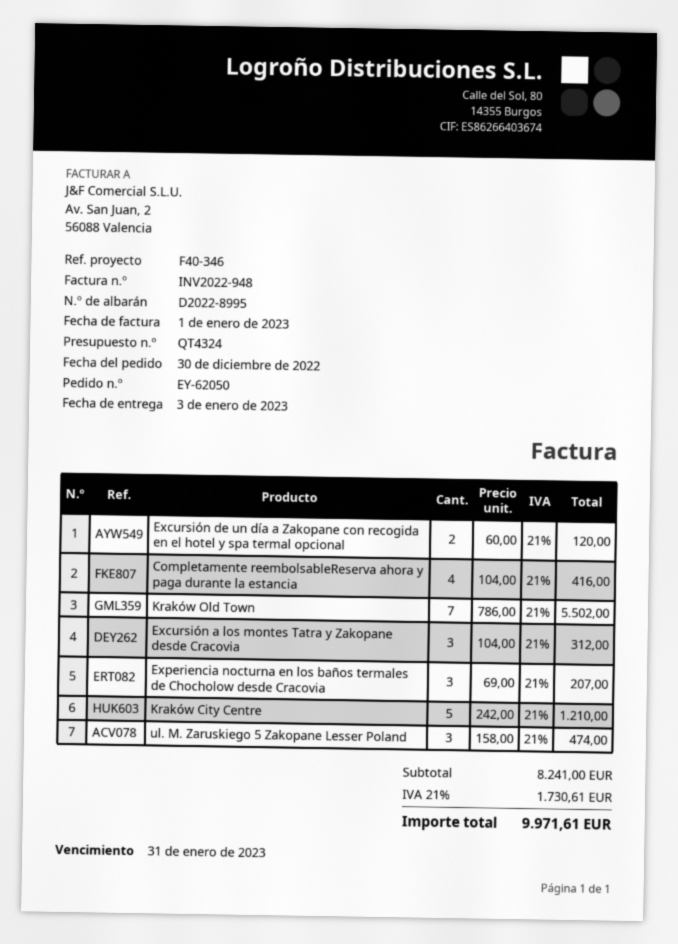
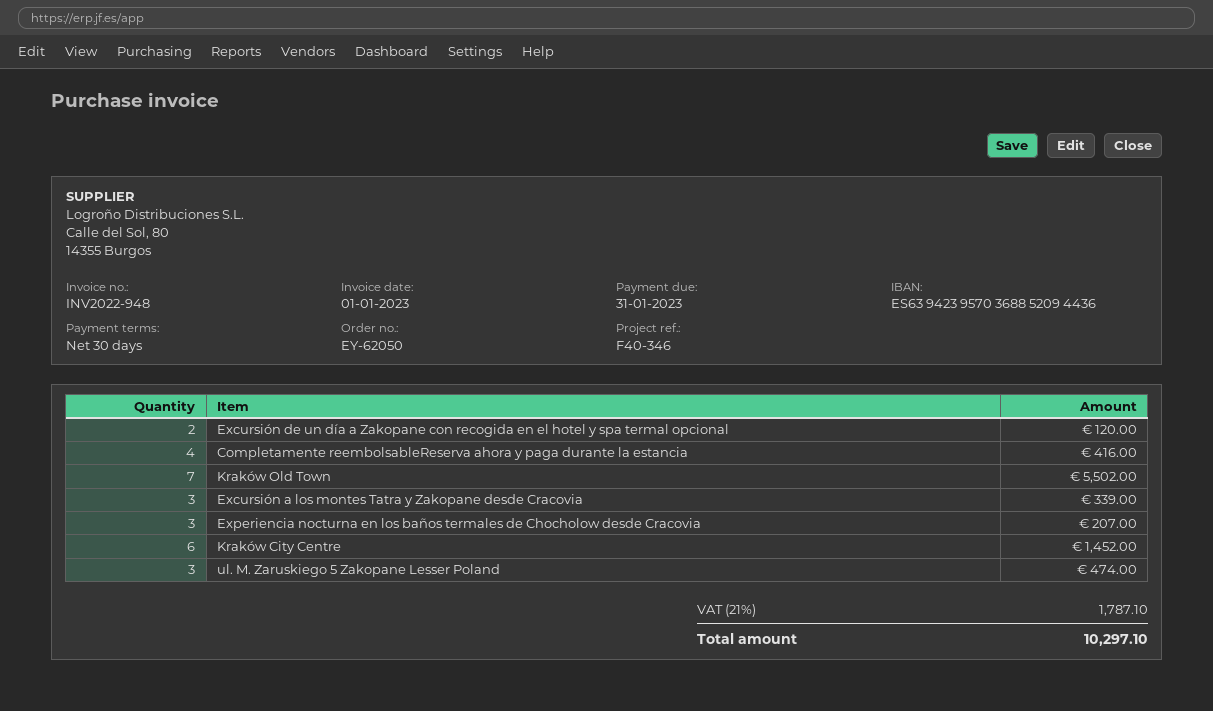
Excursión a los montes Tatra y Zakopane desde Cracovia: 3 for 312.00 -> 3 for 339.00
Kraków City Centre: 5 for 1210.00 -> 6 for 1452.00
tax: 21% = 1730.61 -> 21% = 1787.10
total: 9971.61 -> 10297.10

